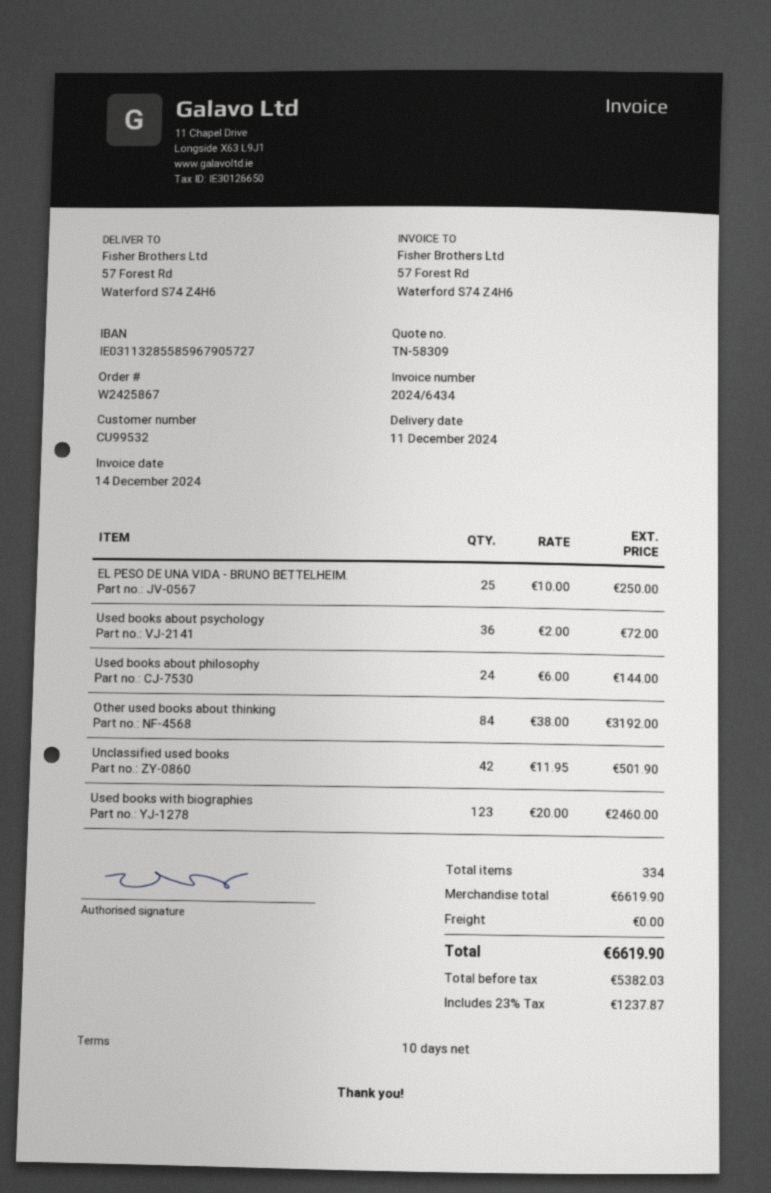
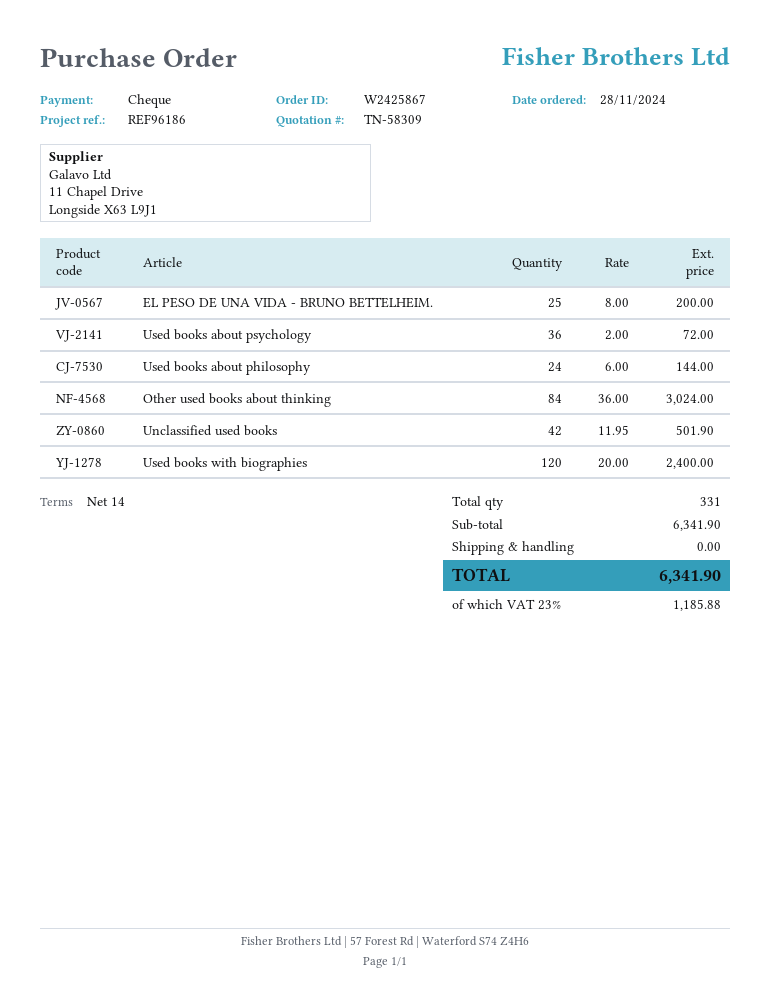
payment terms: 10 days -> 14 days
EL PESO DE UNA VIDA - BRUNO BETTELHEIM.: 25 x 10.00 = 250.00 -> 25 x 8.00 = 200.00
Other used books about thinking: 84 x 38.00 = 3192.00 -> 84 x 36.00 = 3024.00
Used books with biographies: 123 x 20.00 = 2460.00 -> 120 x 20.00 = 2400.00
total quantity: 334 -> 331
subtotal: 6619.90 -> 6341.90
tax: 23% = 1237.87 -> 23% = 1185.88
total: 6619.90 -> 6341.90

